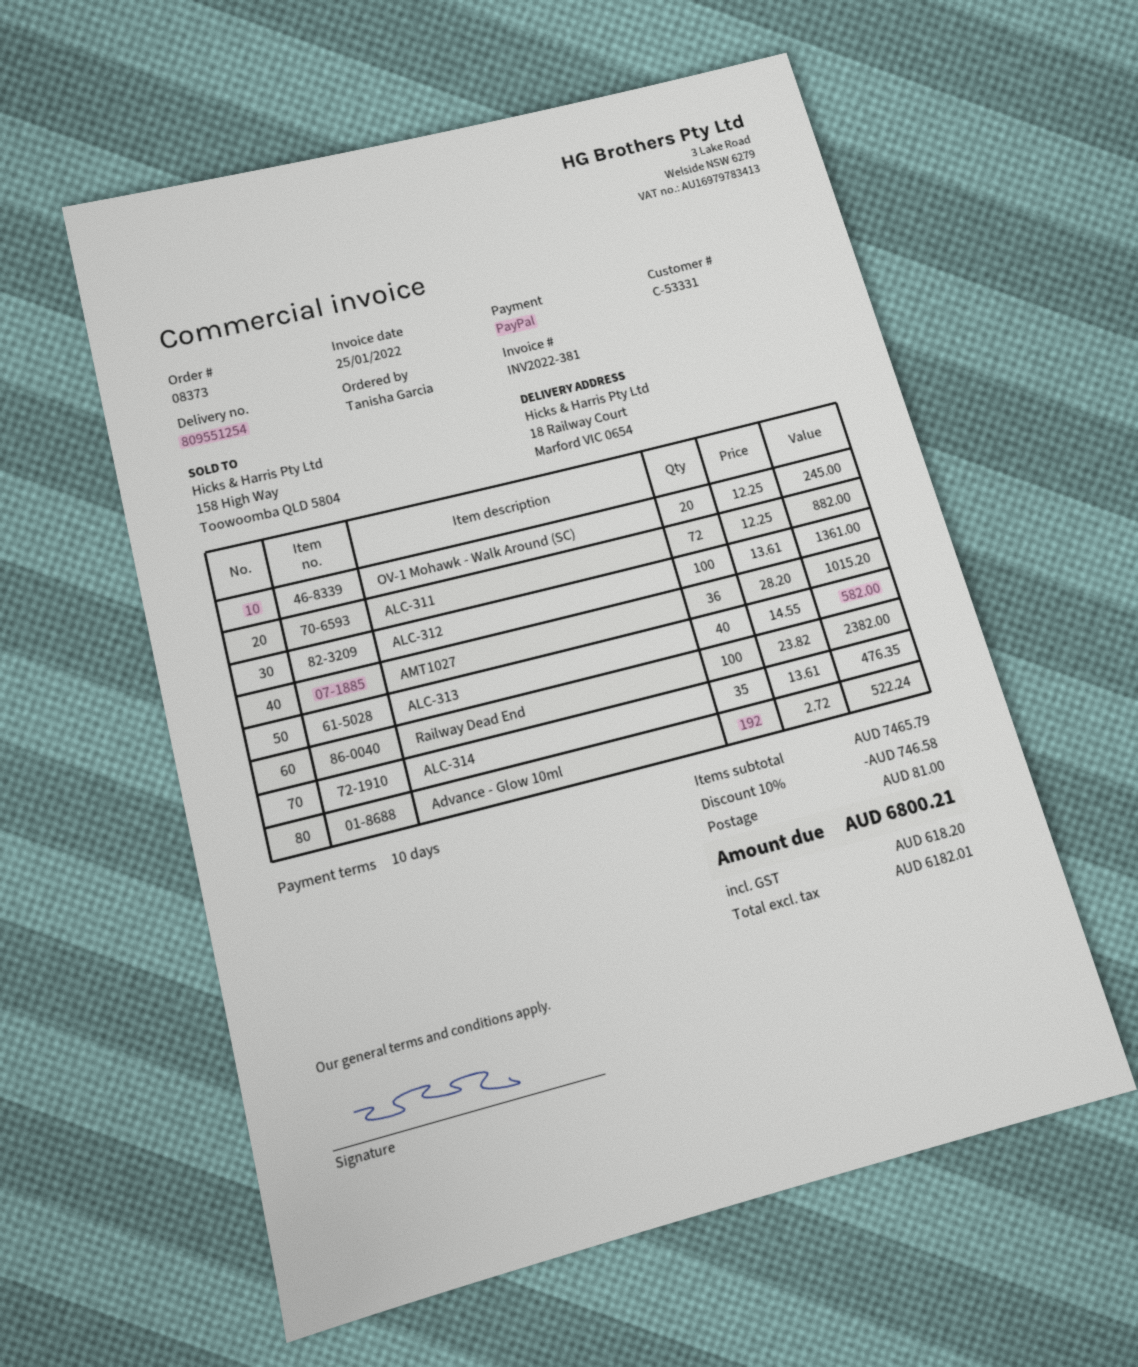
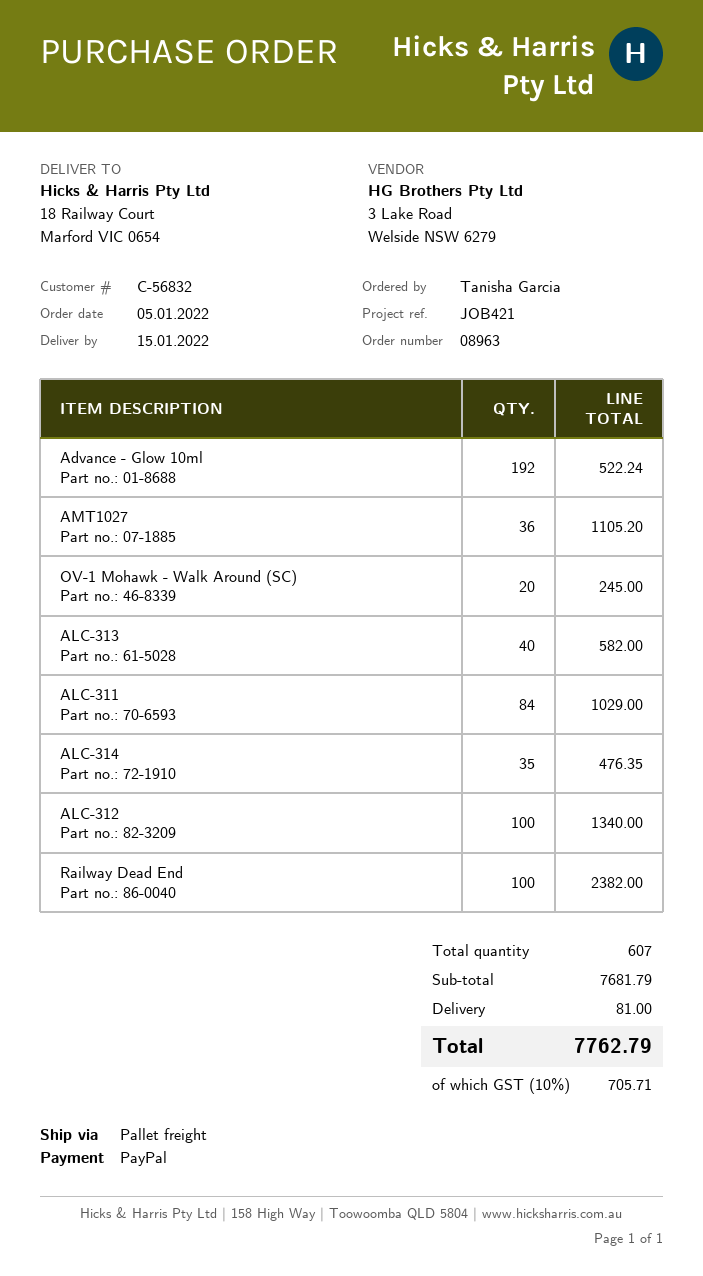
order number: 08373 -> 08963
customer number: C-53331 -> C-56832
ALC-311: 72 for 882.00 -> 84 for 1029.00
ALC-312: 100 for 1361.00 -> 100 for 1340.00
AMT1027: 36 for 1015.20 -> 36 for 1105.20
subtotal: 7465.79 -> 7681.79
discount: 10% = 746.58 -> none
tax: 618.20 -> 705.71
total: 6800.21 -> 7762.79

